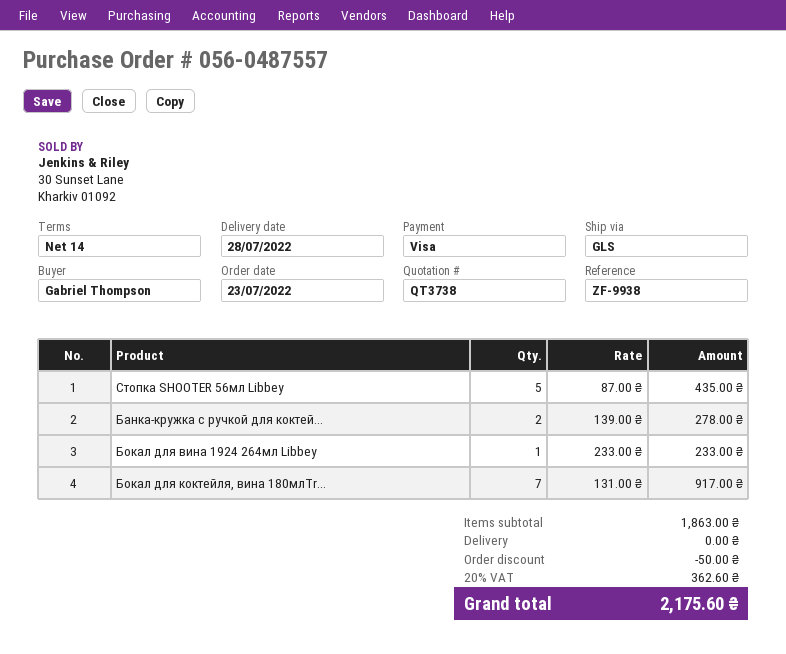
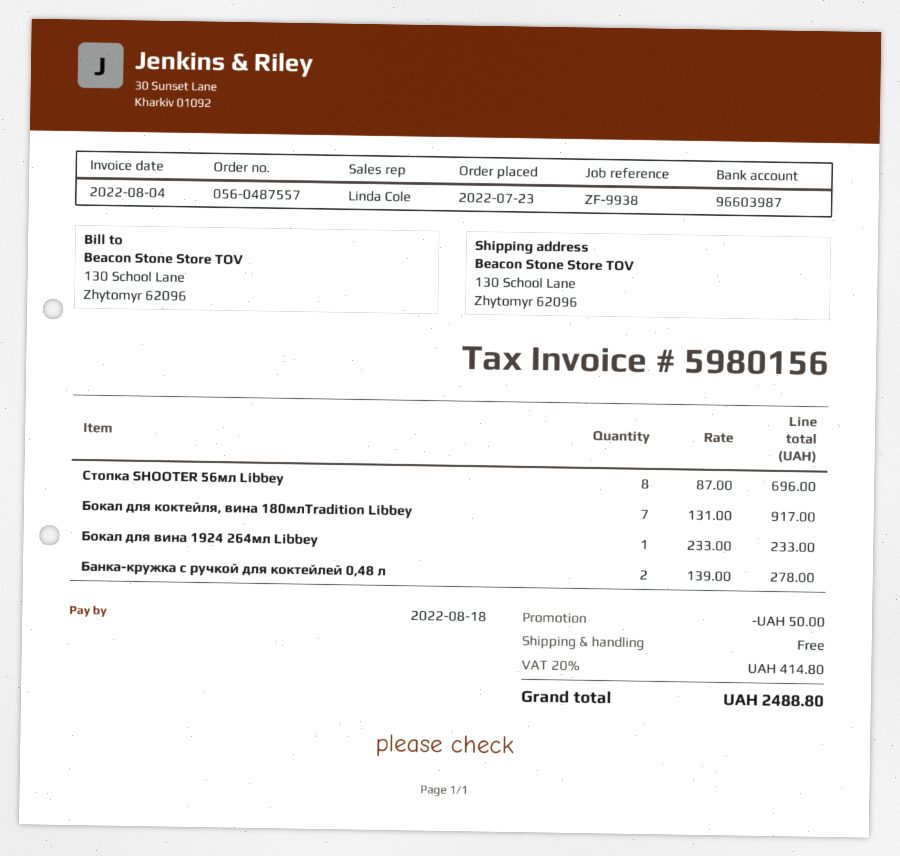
Стопка SHOOTER 56мл Libbey: 5 x 87.00 = 435.00 -> 8 x 87.00 = 696.00
tax: 20% = 362.60 -> 20% = 414.80
total: 2175.60 -> 2488.80

